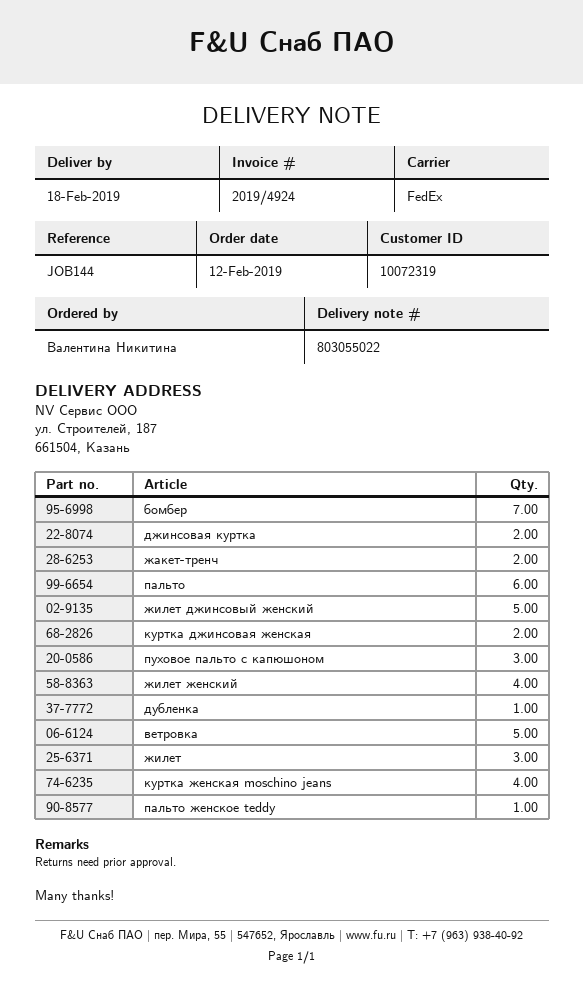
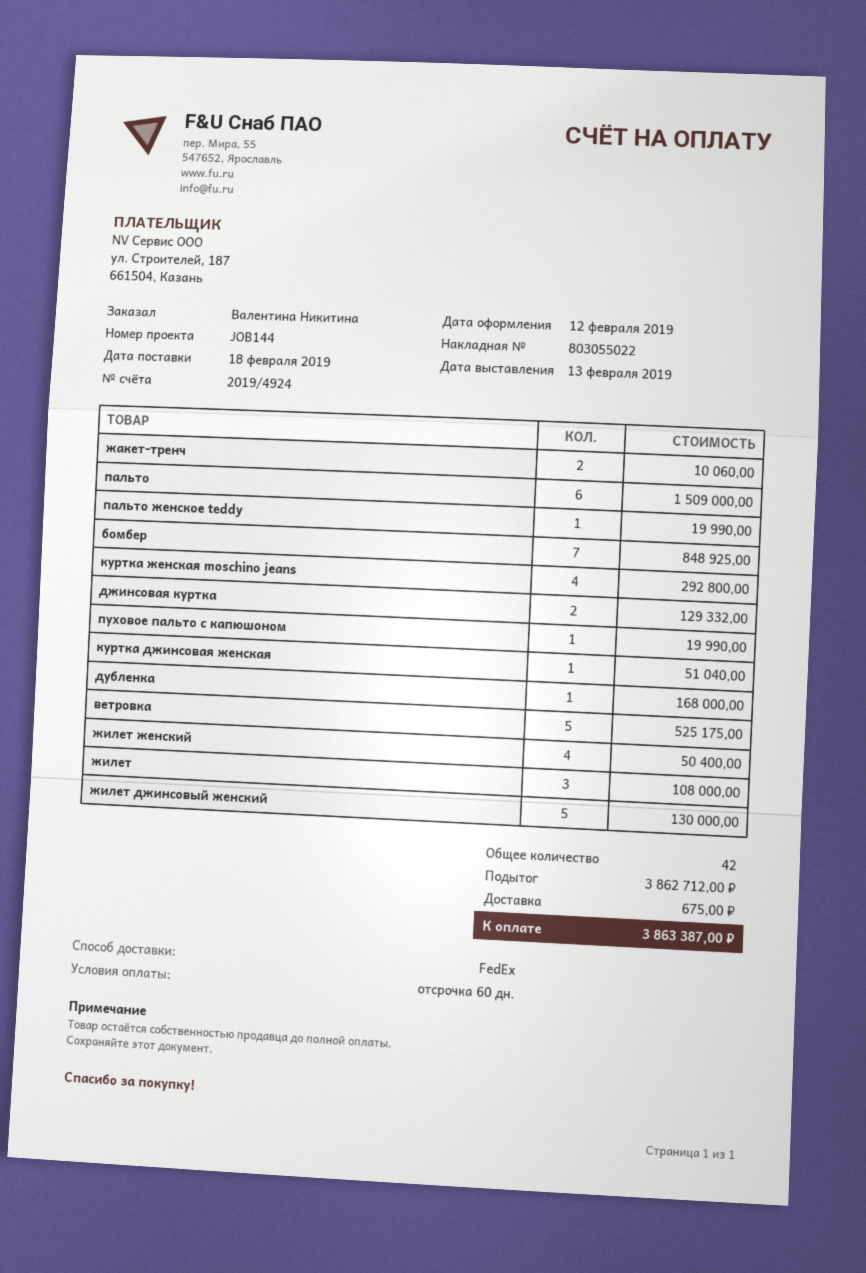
куртка джинсовая женская: 2 -> 1
пуховое пальто с капюшоном: 3 -> 1

